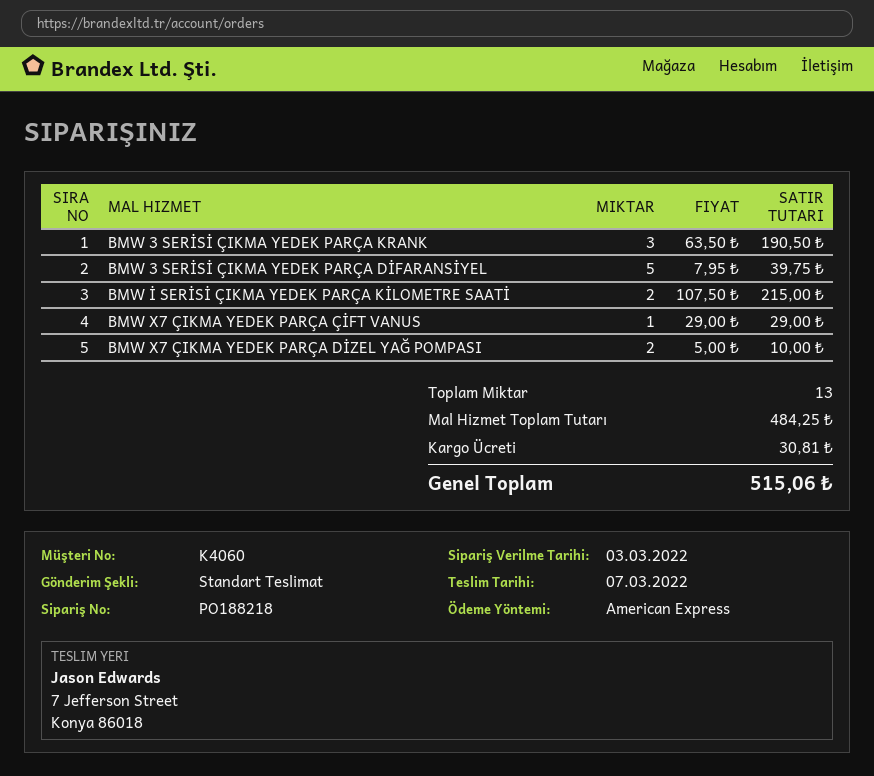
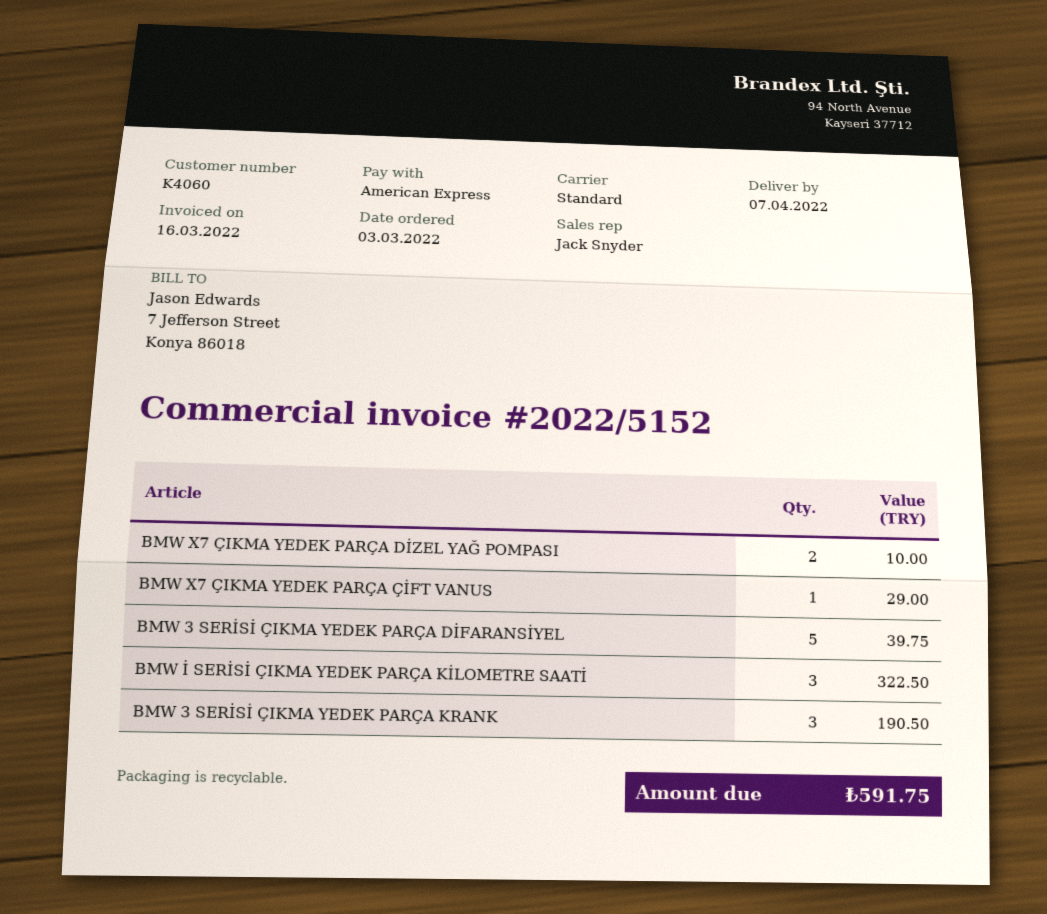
delivery date: 2022-03-07 -> 2022-04-07
BMW İ SERİSİ ÇIKMA YEDEK PARÇA KİLOMETRE SAATİ: 2 for 215.00 -> 3 for 322.50
shipping: 30.81 -> none
total: 515.06 -> 591.75

